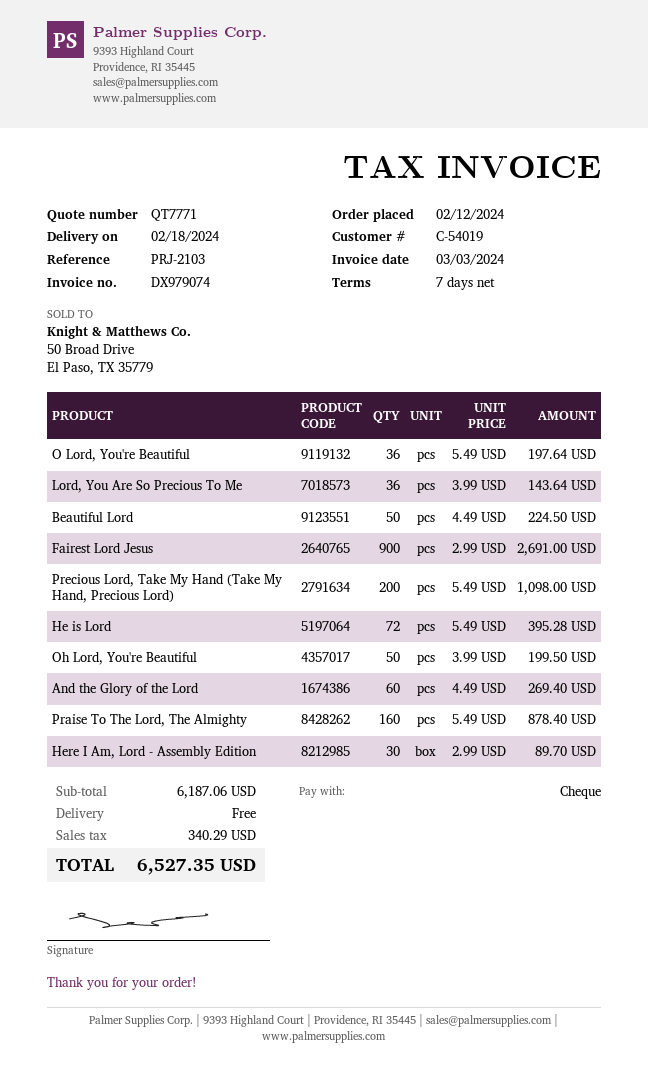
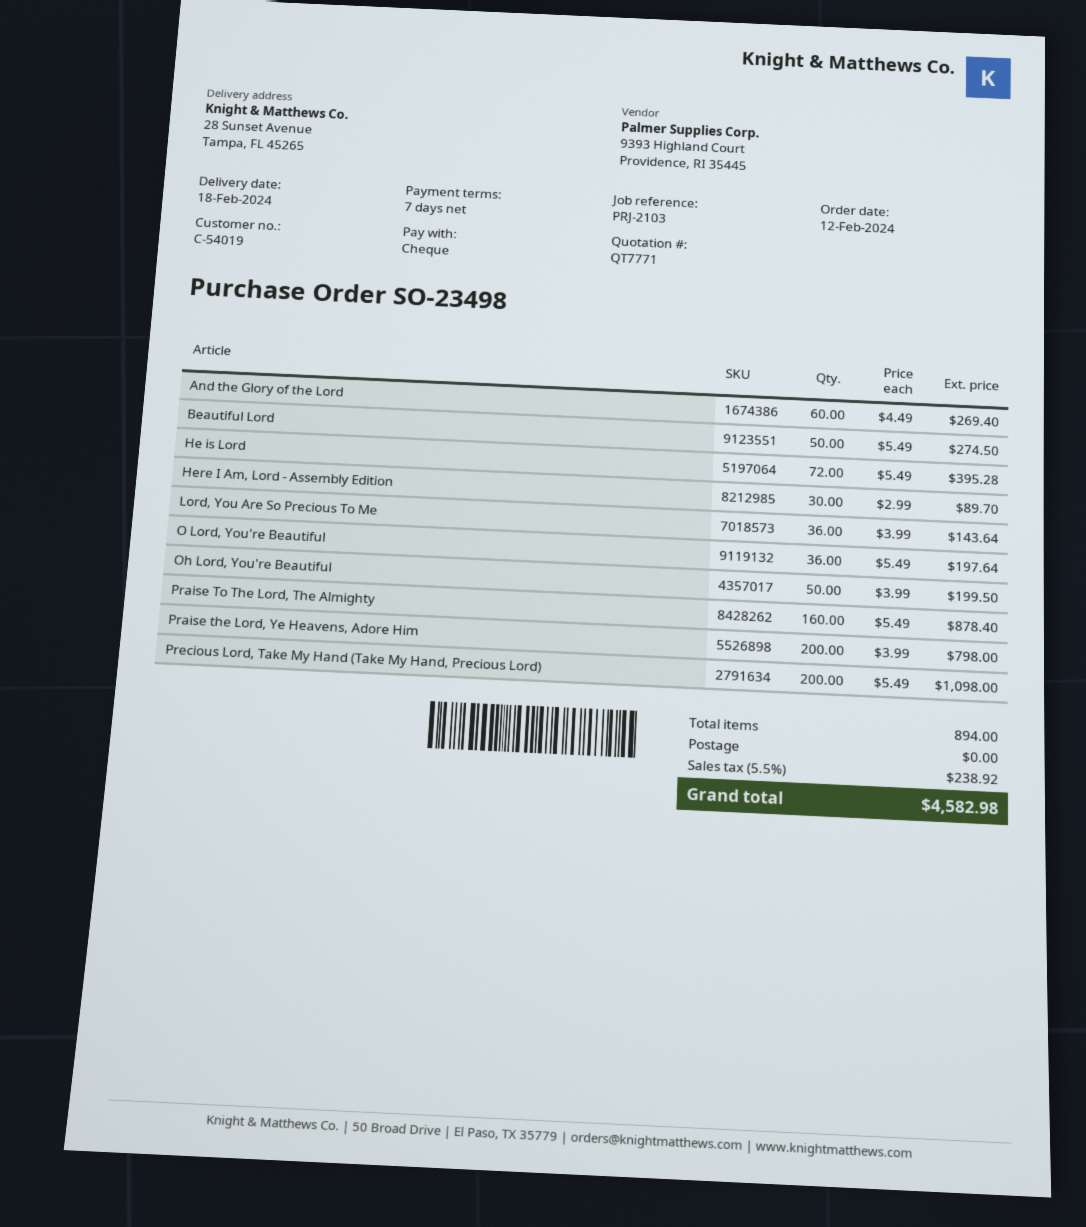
Beautiful Lord: 50 x 4.49 = 224.50 -> 50 x 5.49 = 274.50
Fairest Lord Jesus: 900 x 2.99 = 2691.00 -> none
Praise the Lord, Ye Heavens, Adore Him: none -> 200 x 3.99 = 798.00
tax: 340.29 -> 238.92
total: 6527.35 -> 4582.98

